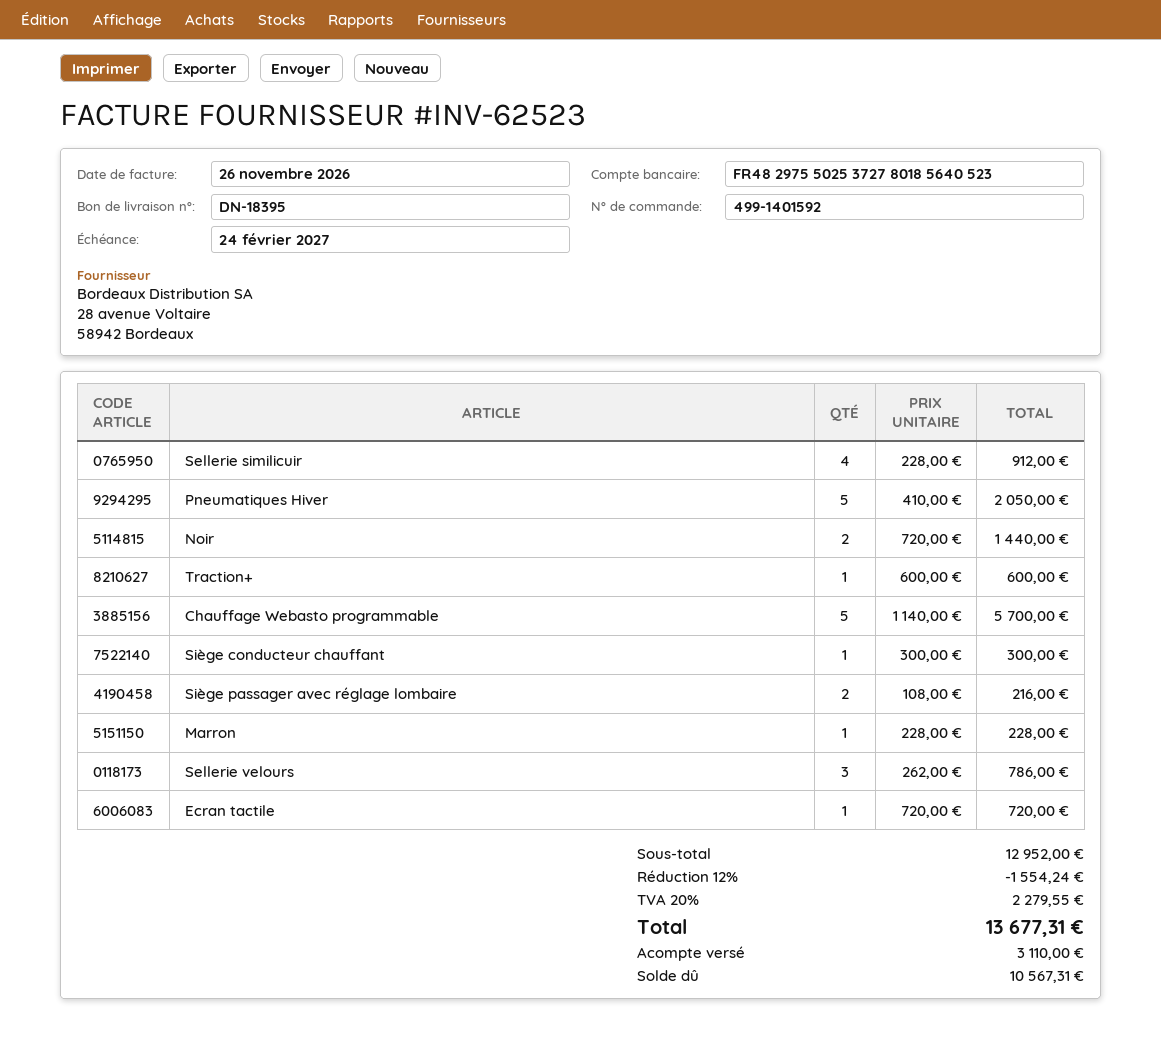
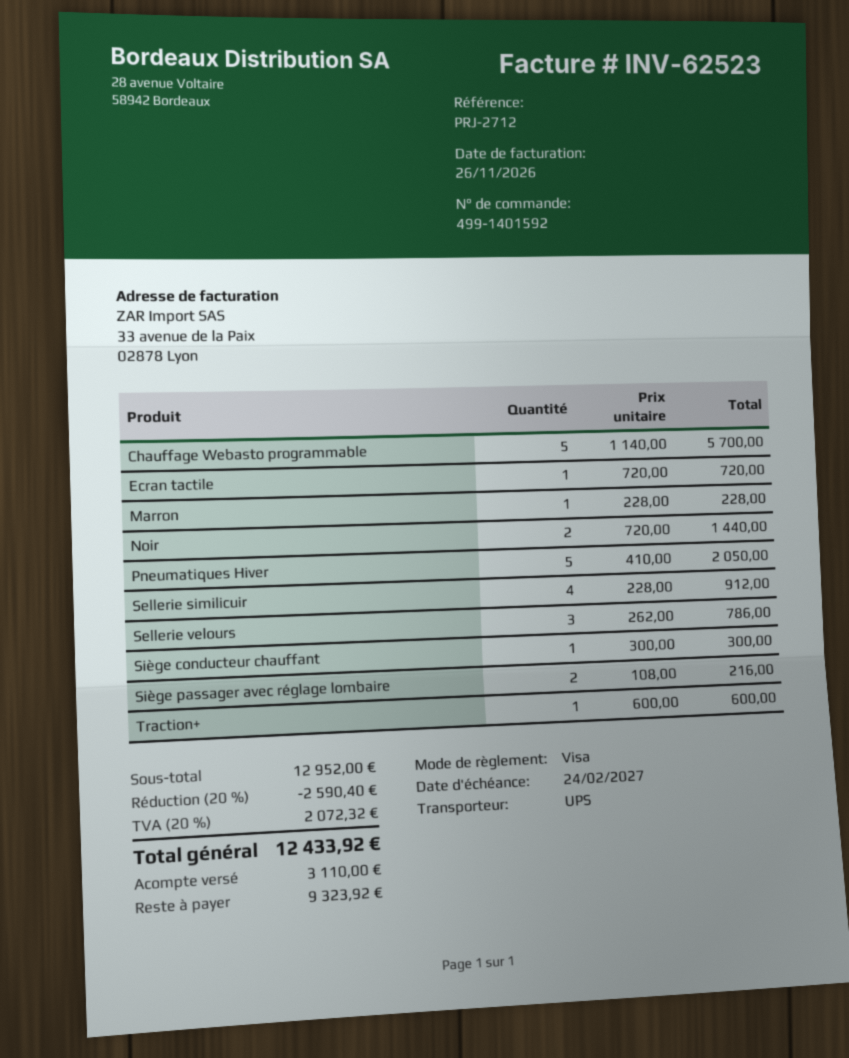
discount: 12% = 1554.24 -> 20% = 2590.40
tax: 20% = 2279.55 -> 20% = 2072.32
total: 13677.31 -> 12433.92
balance: 10567.31 -> 9323.92

